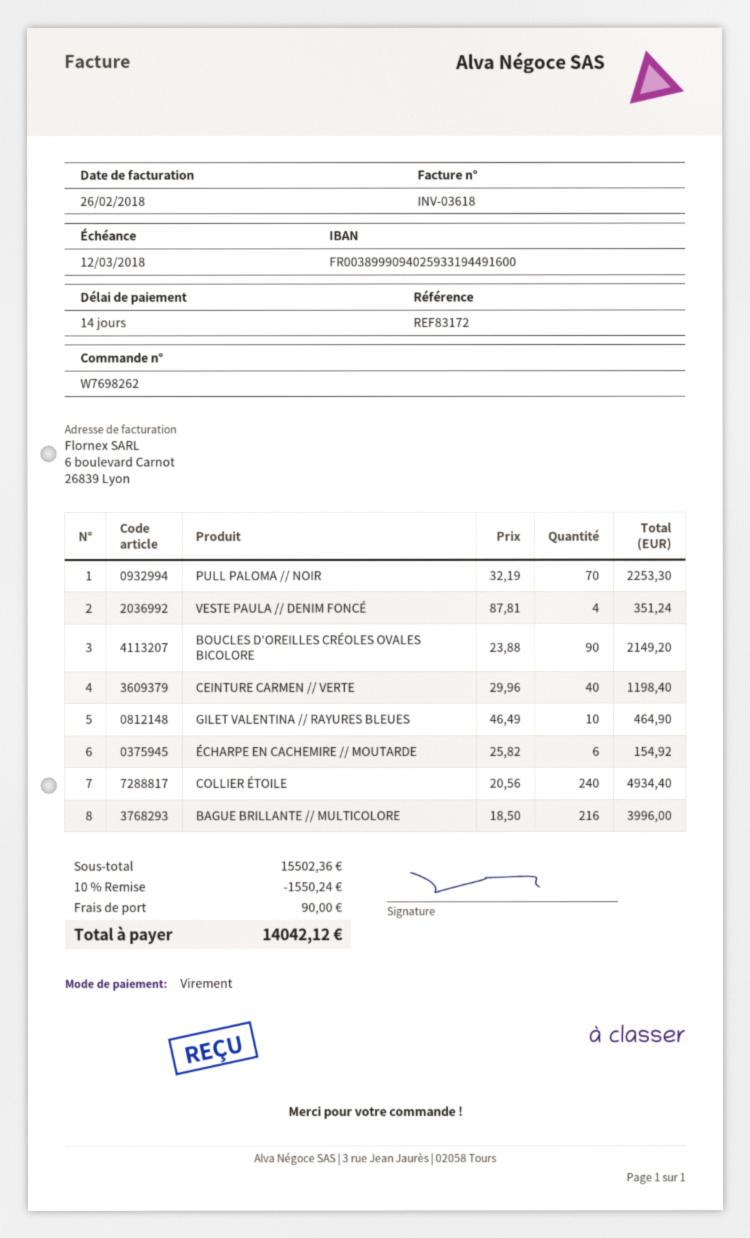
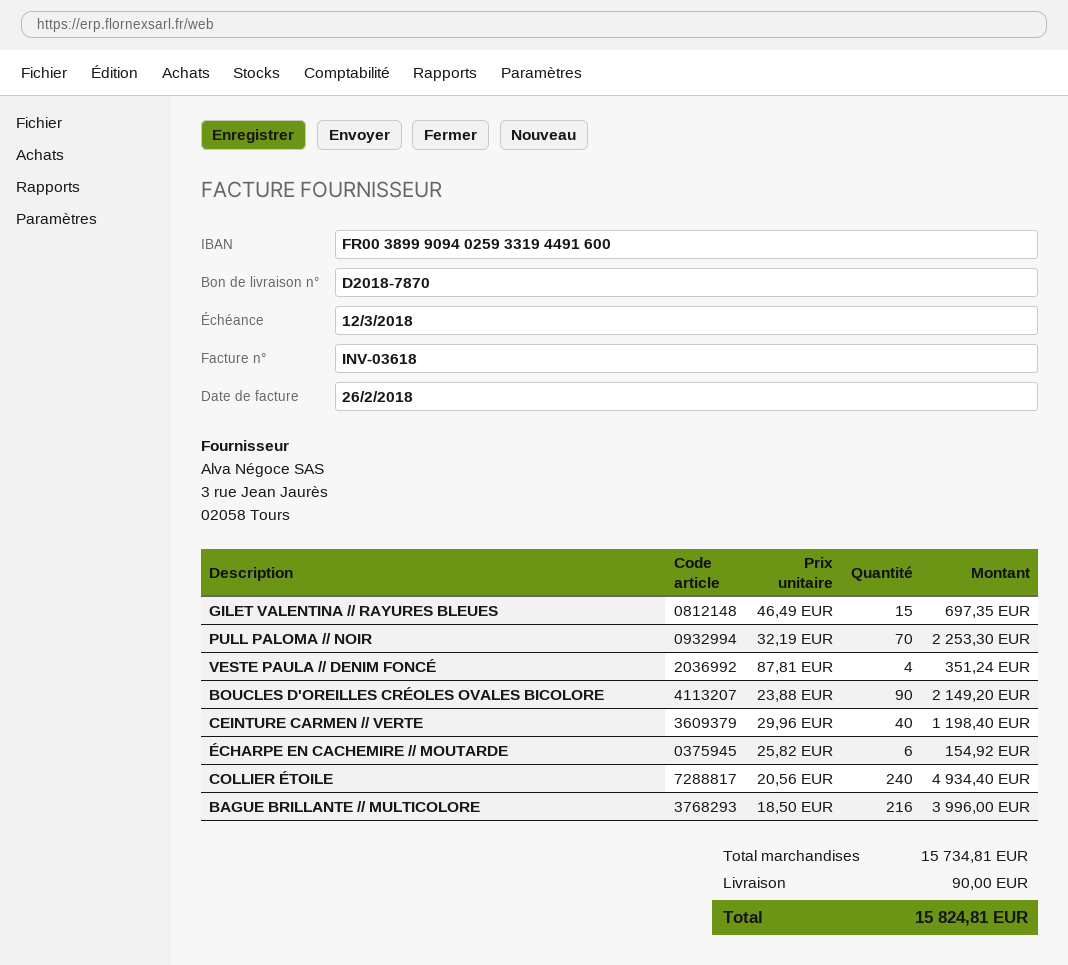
GILET VALENTINA // RAYURES BLEUES: 10 x 46.49 = 464.90 -> 15 x 46.49 = 697.35
subtotal: 15502.36 -> 15734.81
discount: 10% = 1550.24 -> none
total: 14042.12 -> 15824.81

